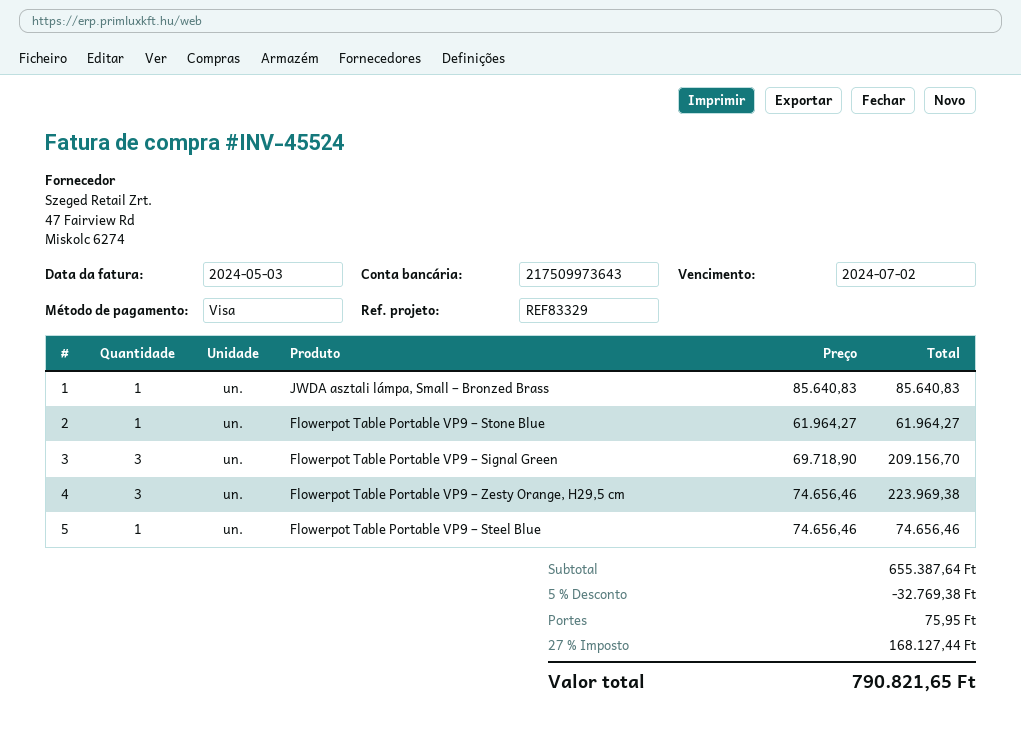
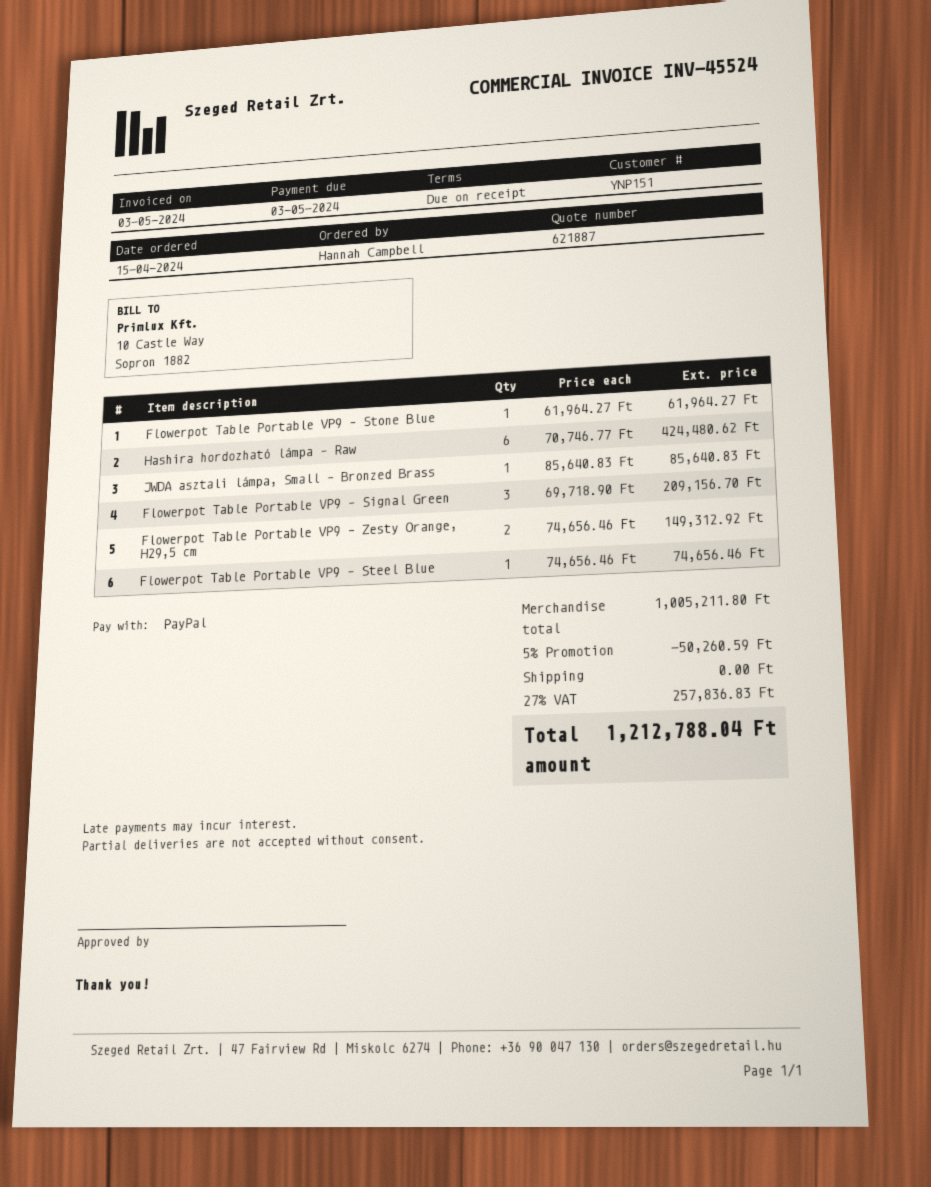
due date: 2024-07-02 -> 2024-05-03
payment method: Visa -> PayPal
Flowerpot Table Portable VP9 – Zesty Orange, H29,5 cm: 3 x 74656.46 = 223969.38 -> 2 x 74656.46 = 149312.92
Hashira hordozható lámpa – Raw: none -> 6 x 70746.77 = 424480.62
subtotal: 655387.64 -> 1005211.80
discount: 5% = 32769.38 -> 5% = 50260.59
shipping: 75.95 -> 0.00
tax: 27% = 168127.44 -> 27% = 257836.83
total: 790821.65 -> 1212788.04

